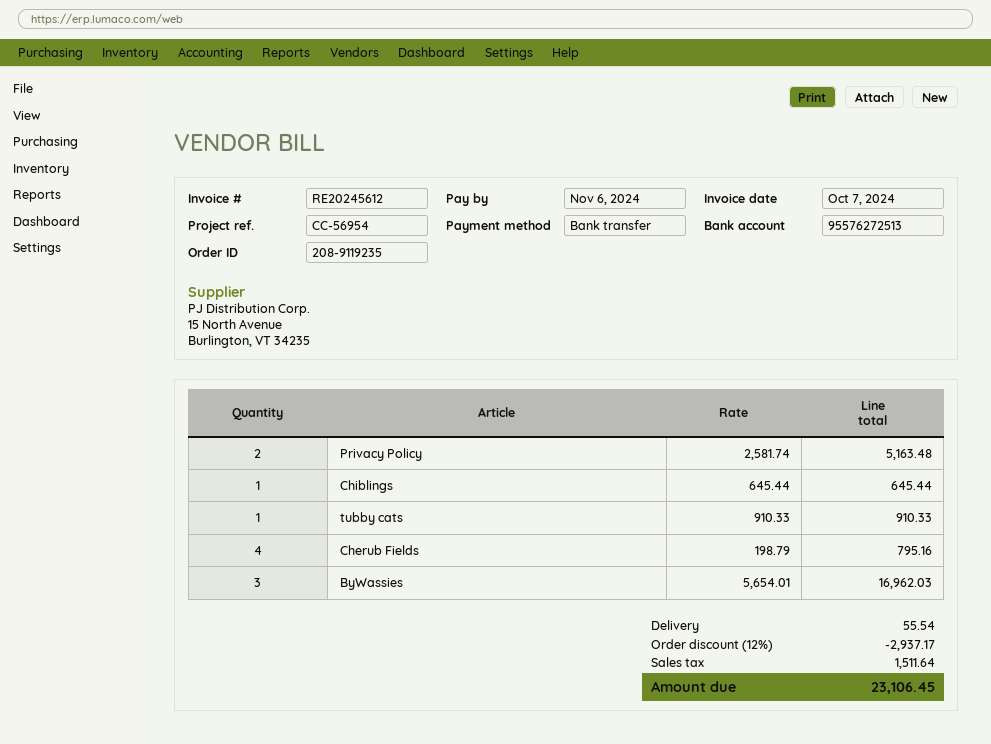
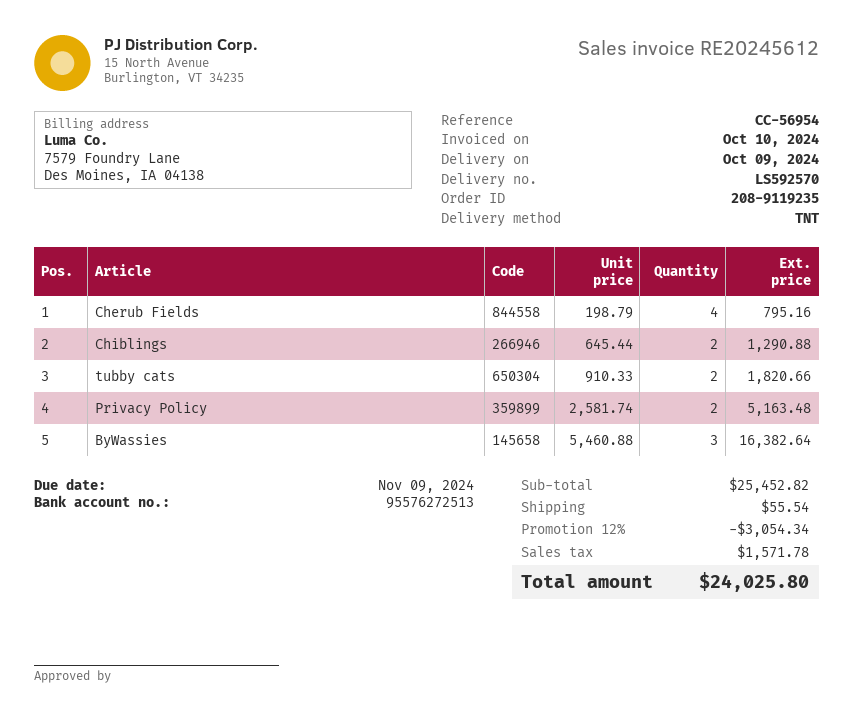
invoice date: 2024-10-07 -> 2024-10-10
due date: 2024-11-06 -> 2024-11-09
Chiblings: 1 x 645.44 = 645.44 -> 2 x 645.44 = 1290.88
tubby cats: 1 x 910.33 = 910.33 -> 2 x 910.33 = 1820.66
ByWassies: 3 x 5654.01 = 16962.03 -> 3 x 5460.88 = 16382.64
discount: 12% = 2937.17 -> 12% = 3054.34
tax: 1511.64 -> 1571.78
total: 23106.45 -> 24025.80

